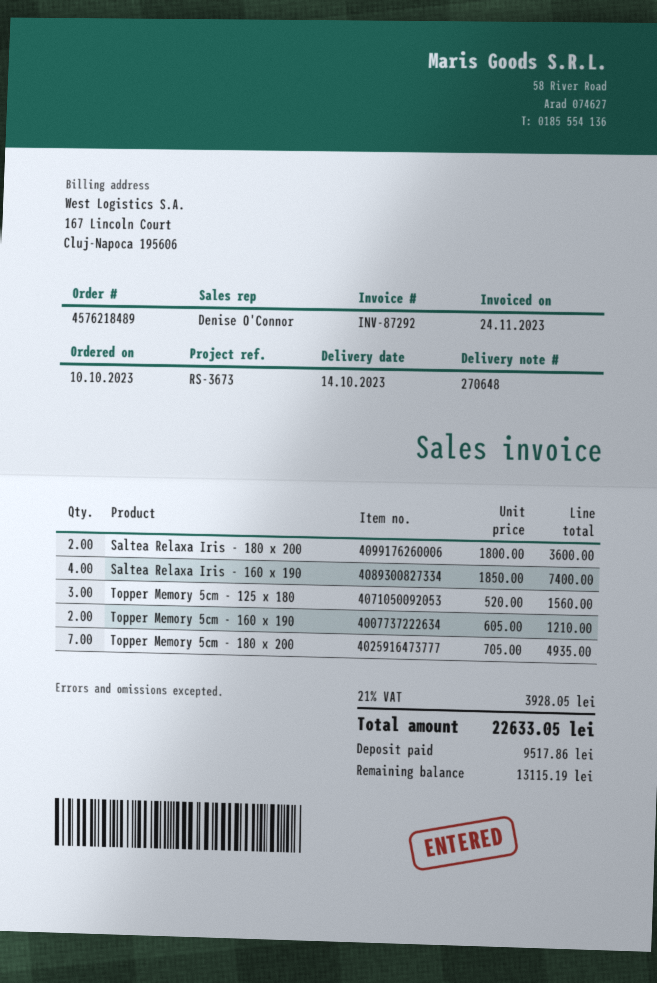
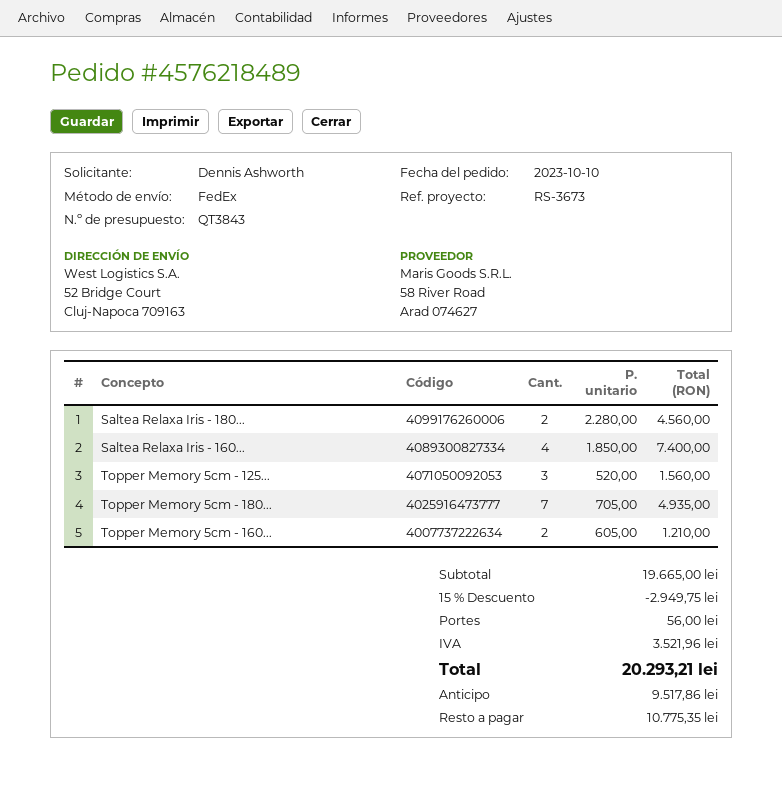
Saltea Relaxa Iris - 180 x 200: 2 x 1800.00 = 3600.00 -> 2 x 2280.00 = 4560.00
discount: none -> 15% = 2949.75
shipping: none -> 56.00
tax: 3928.05 -> 3521.96
total: 22633.05 -> 20293.21
balance: 13115.19 -> 10775.35

